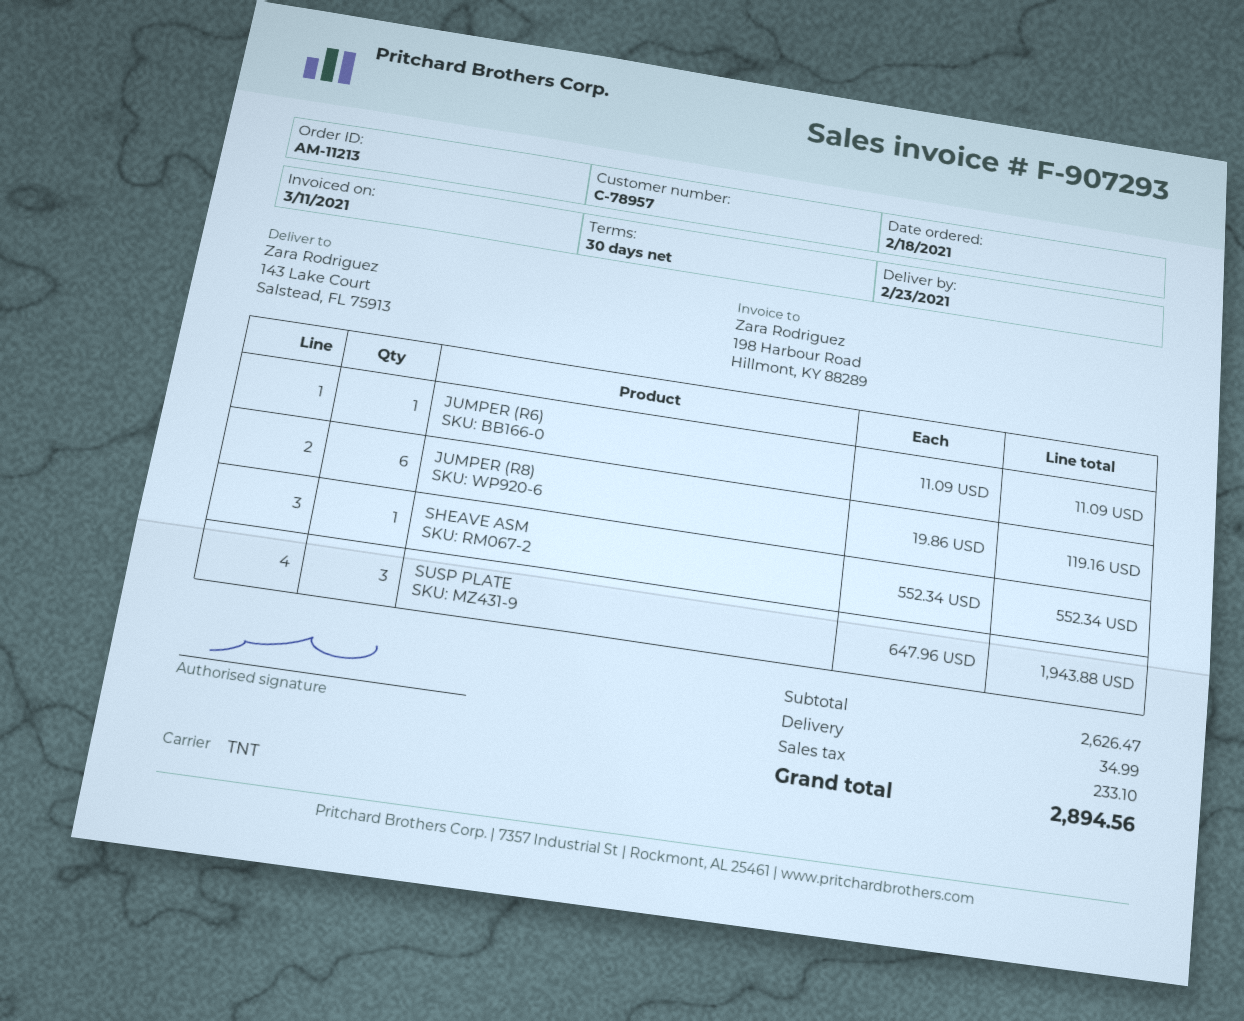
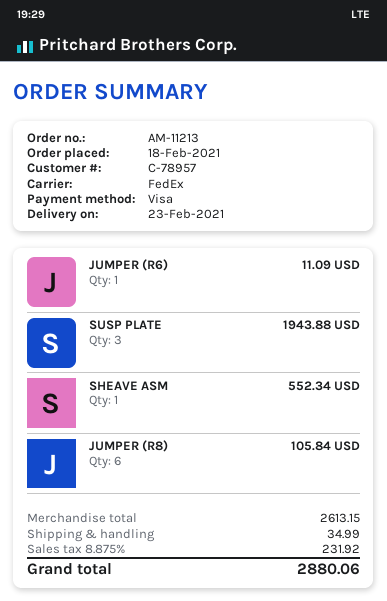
shipping method: TNT -> FedEx
JUMPER (R8): 6 for 119.16 -> 6 for 105.84
subtotal: 2626.47 -> 2613.15
tax: 233.10 -> 231.92
total: 2894.56 -> 2880.06

